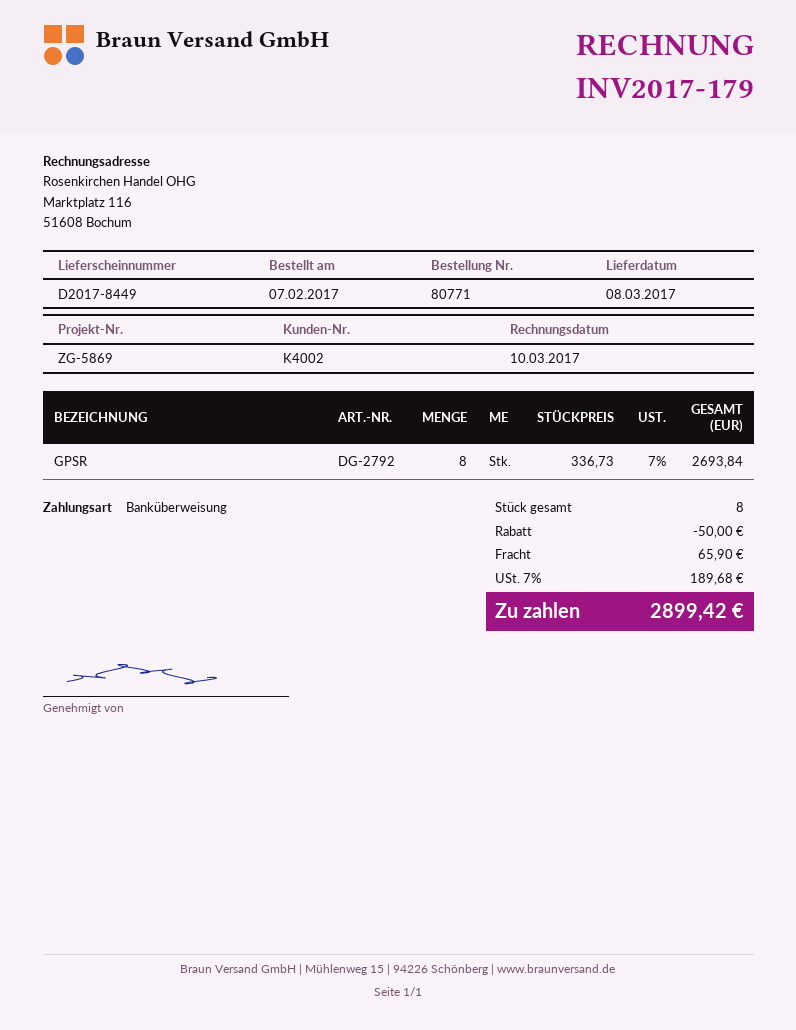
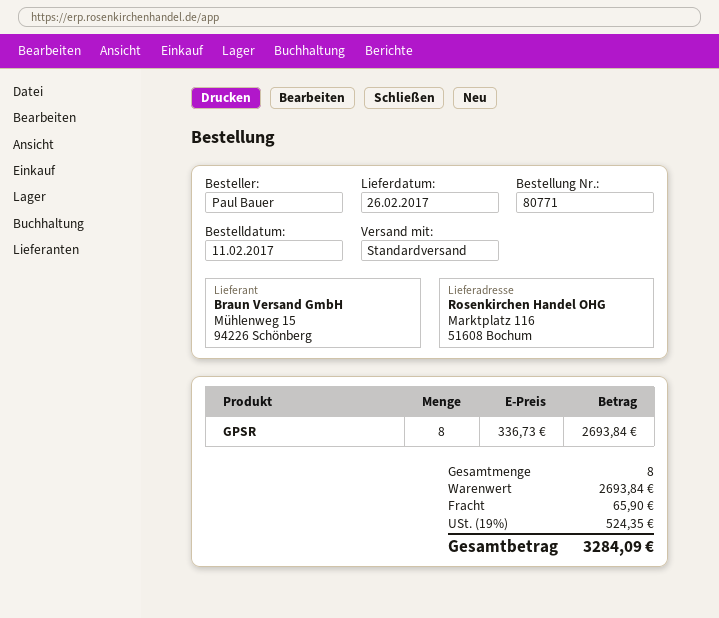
order date: 2017-02-07 -> 2017-02-11
delivery date: 2017-03-08 -> 2017-02-26
discount: 50.00 -> none
tax: 7% = 189.68 -> 19% = 524.35
total: 2899.42 -> 3284.09

